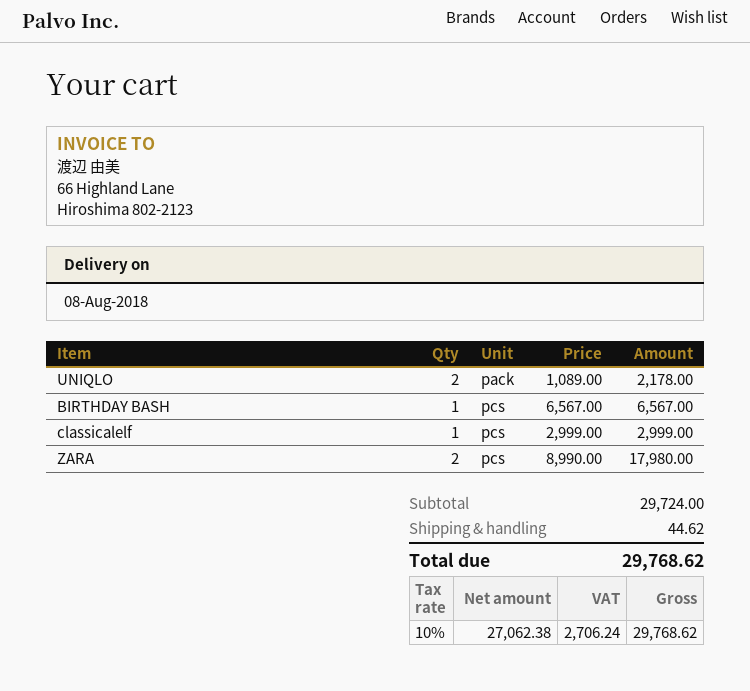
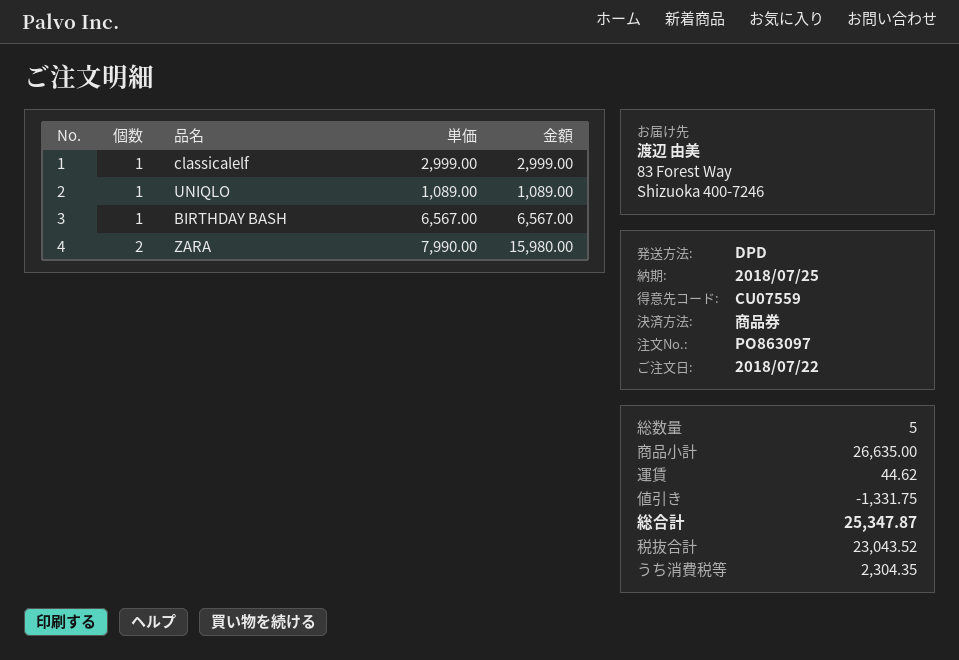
delivery date: 2018-08-08 -> 2018-07-25
UNIQLO: 2 x 1089.00 = 2178.00 -> 1 x 1089.00 = 1089.00
ZARA: 2 x 8990.00 = 17980.00 -> 2 x 7990.00 = 15980.00
subtotal: 29724.00 -> 26635.00
discount: none -> 1331.75
net: 27062.38 -> 23043.52
tax: 2706.24 -> 2304.35
total: 29768.62 -> 25347.87

